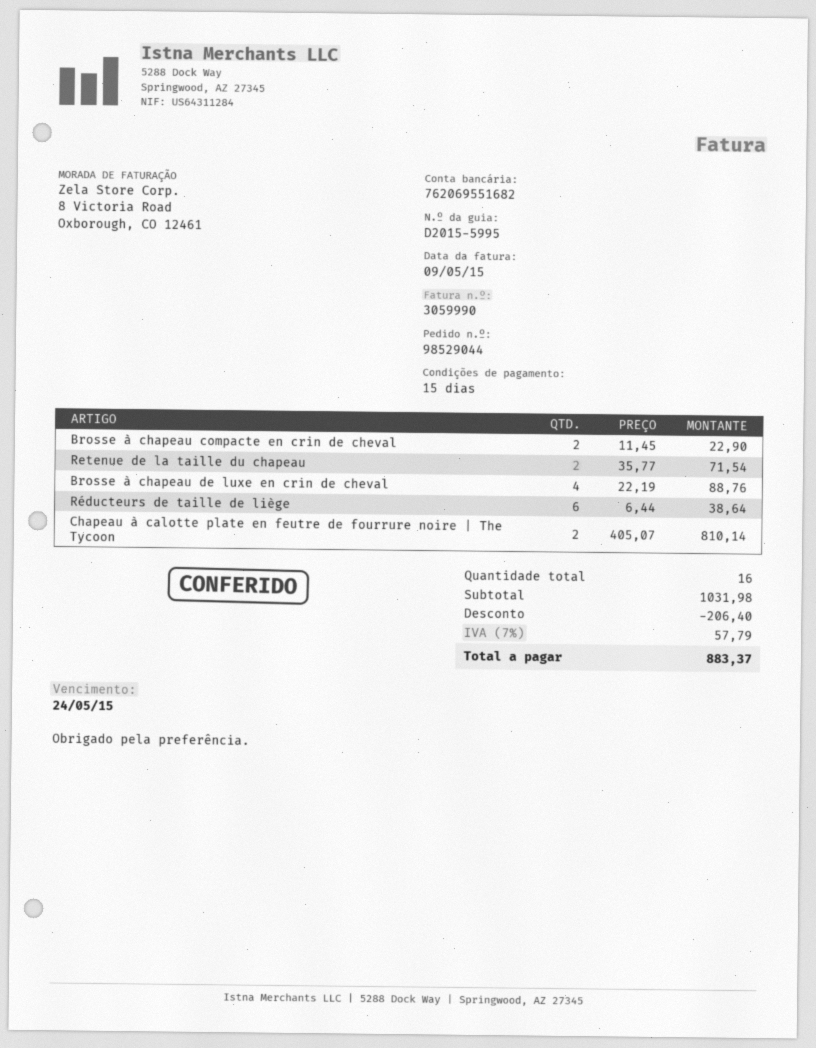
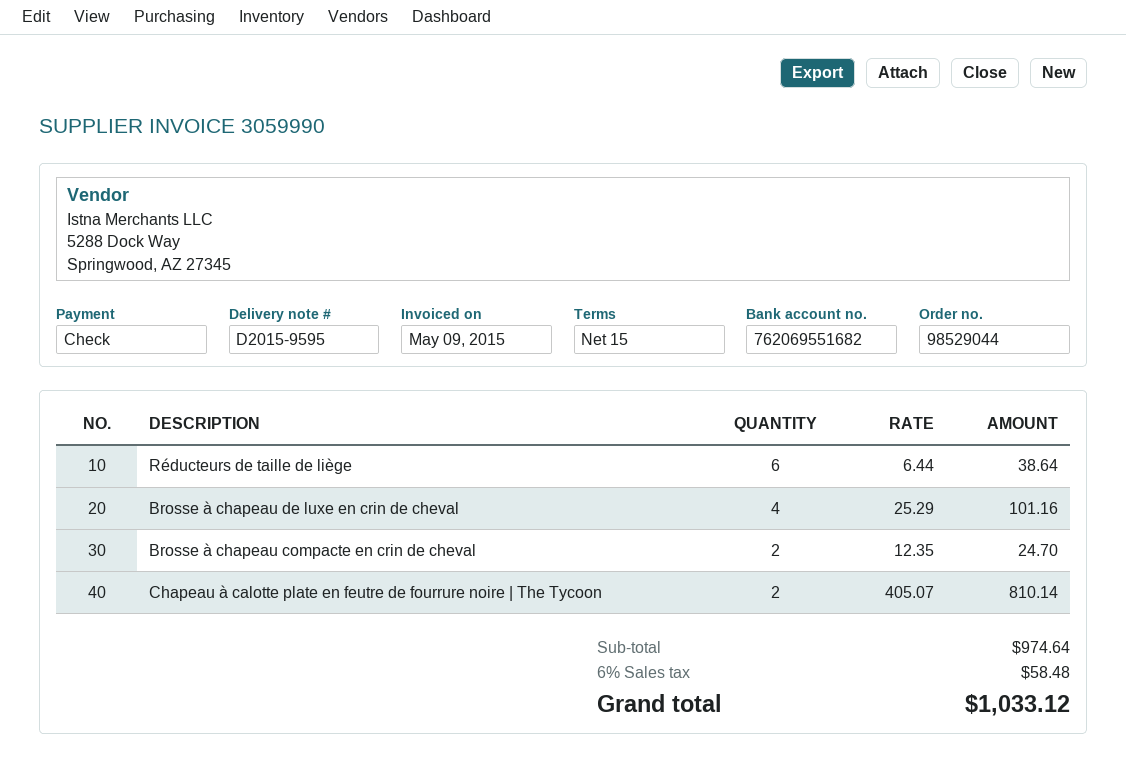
delivery note number: D2015-5995 -> D2015-9595
Brosse à chapeau compacte en crin de cheval: 2 x 11.45 = 22.90 -> 2 x 12.35 = 24.70
Retenue de la taille du chapeau: 2 x 35.77 = 71.54 -> none
Brosse à chapeau de luxe en crin de cheval: 4 x 22.19 = 88.76 -> 4 x 25.29 = 101.16
subtotal: 1031.98 -> 974.64
discount: 206.40 -> none
tax: 7% = 57.79 -> 6% = 58.48
total: 883.37 -> 1033.12

